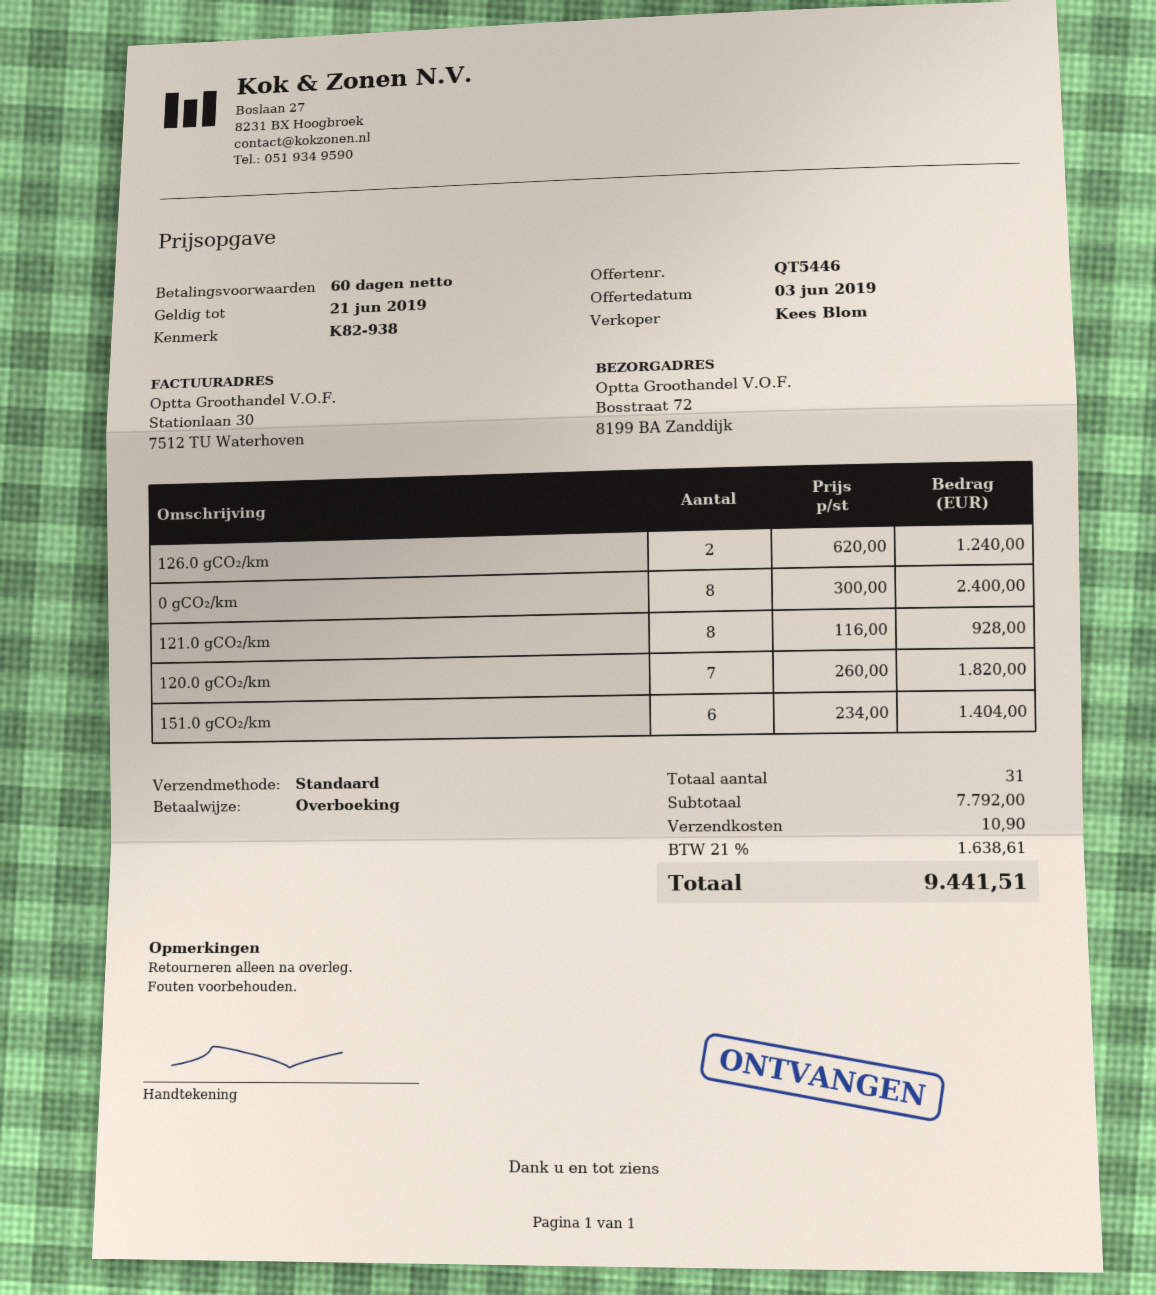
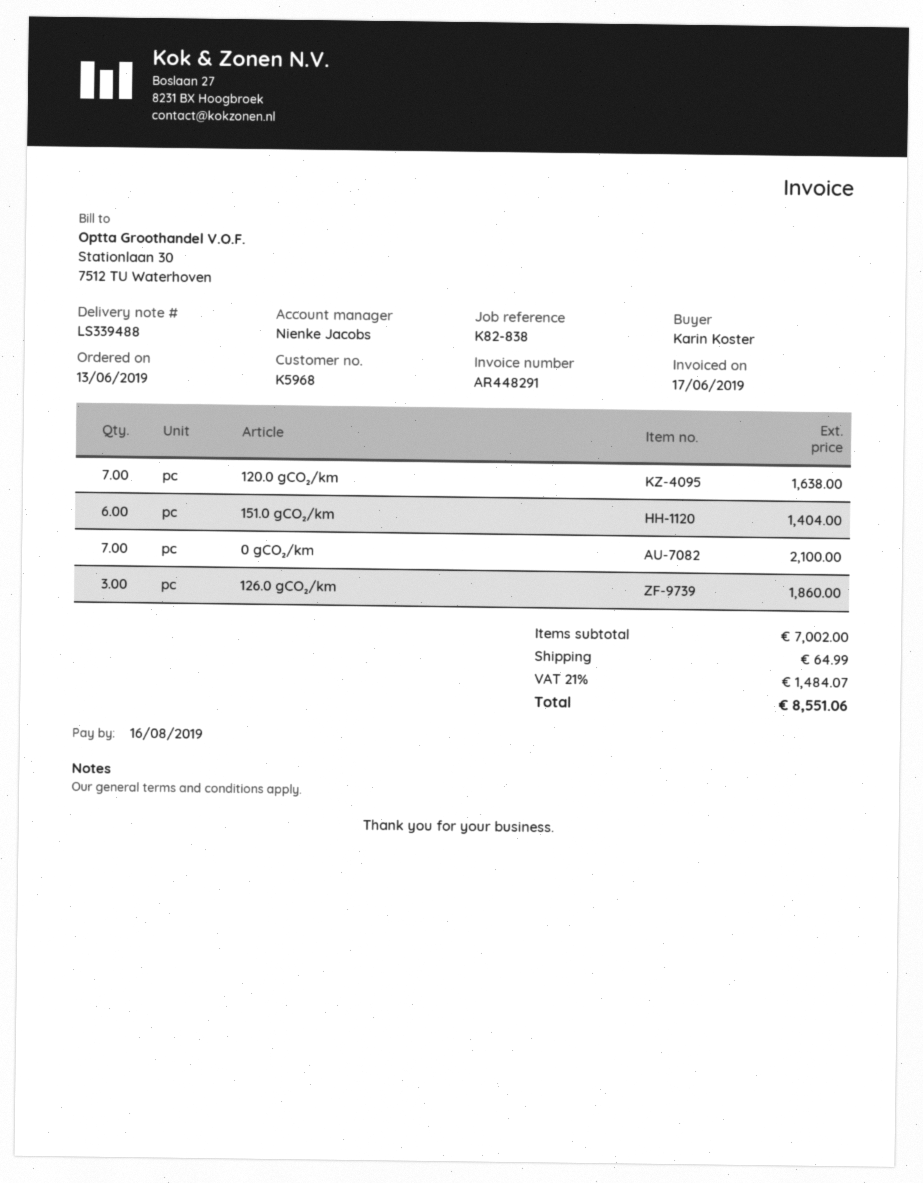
reference: K82-938 -> K82-838
sales rep: Kees Blom -> Nienke Jacobs
126.0 gCO₂/km: 2 for 1240.00 -> 3 for 1860.00
0 gCO₂/km: 8 for 2400.00 -> 7 for 2100.00
121.0 gCO₂/km: 8 for 928.00 -> none
120.0 gCO₂/km: 7 for 1820.00 -> 7 for 1638.00
subtotal: 7792.00 -> 7002.00
shipping: 10.90 -> 64.99
tax: 21% = 1638.61 -> 21% = 1484.07
total: 9441.51 -> 8551.06

